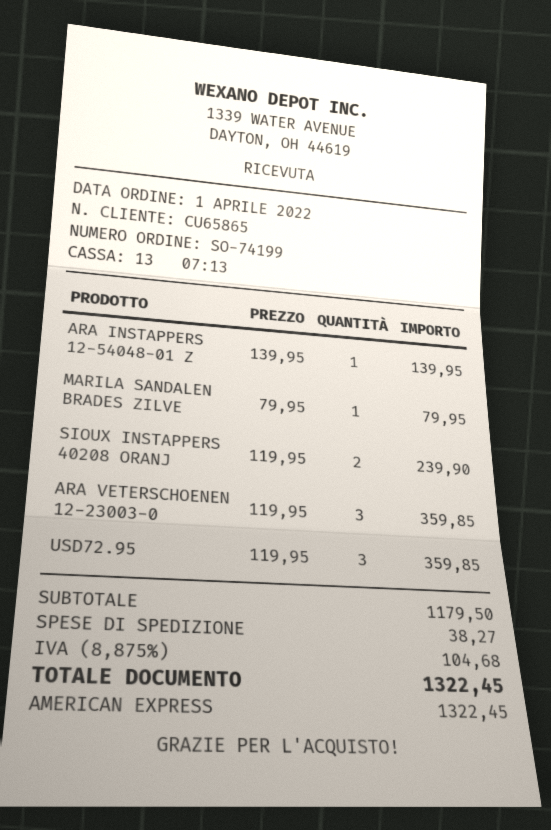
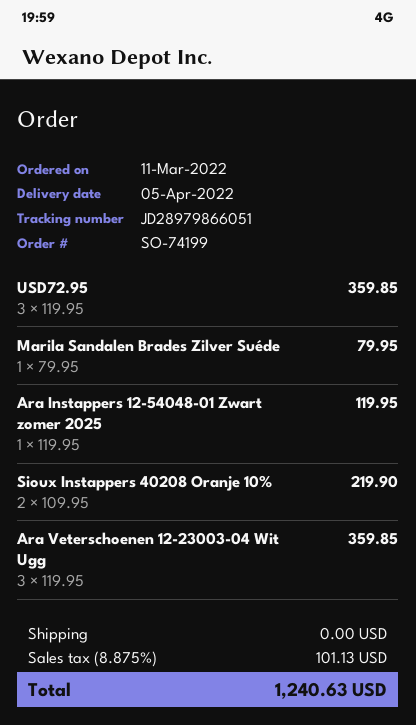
order date: 2022-04-01 -> 2022-03-11
ARA INSTAPPERS 12-54048-01 Z: 1 x 139.95 = 139.95 -> 1 x 119.95 = 119.95
SIOUX INSTAPPERS 40208 ORANJ: 2 x 119.95 = 239.90 -> 2 x 109.95 = 219.90
shipping: 38.27 -> 0.00
tax: 8.875% = 104.68 -> 8.875% = 101.13
total: 1322.45 -> 1240.63

